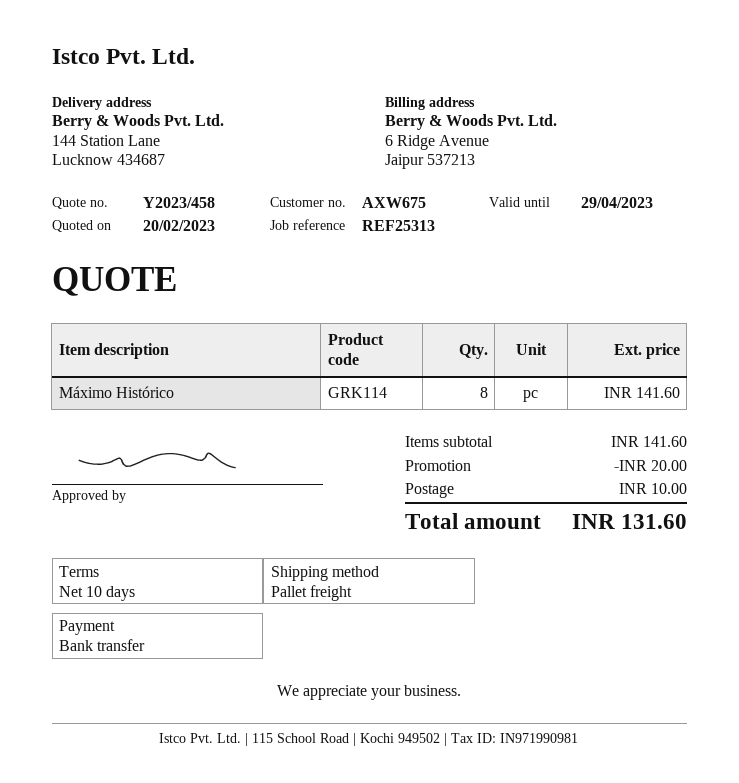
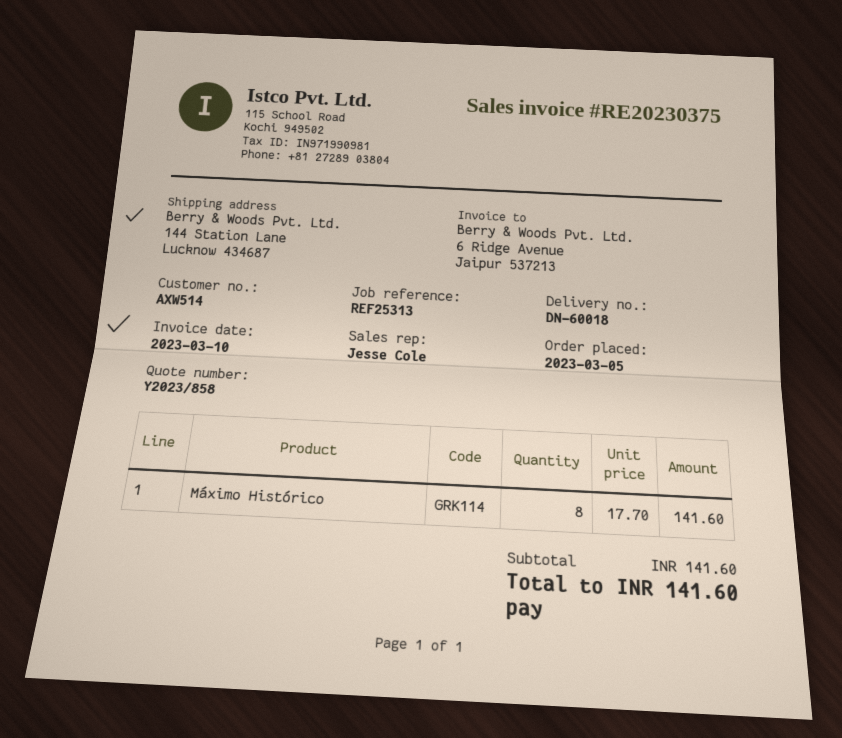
quote number: Y2023/458 -> Y2023/858
customer number: AXW675 -> AXW514
discount: 20.00 -> none
shipping: 10.00 -> none
total: 131.60 -> 141.60

